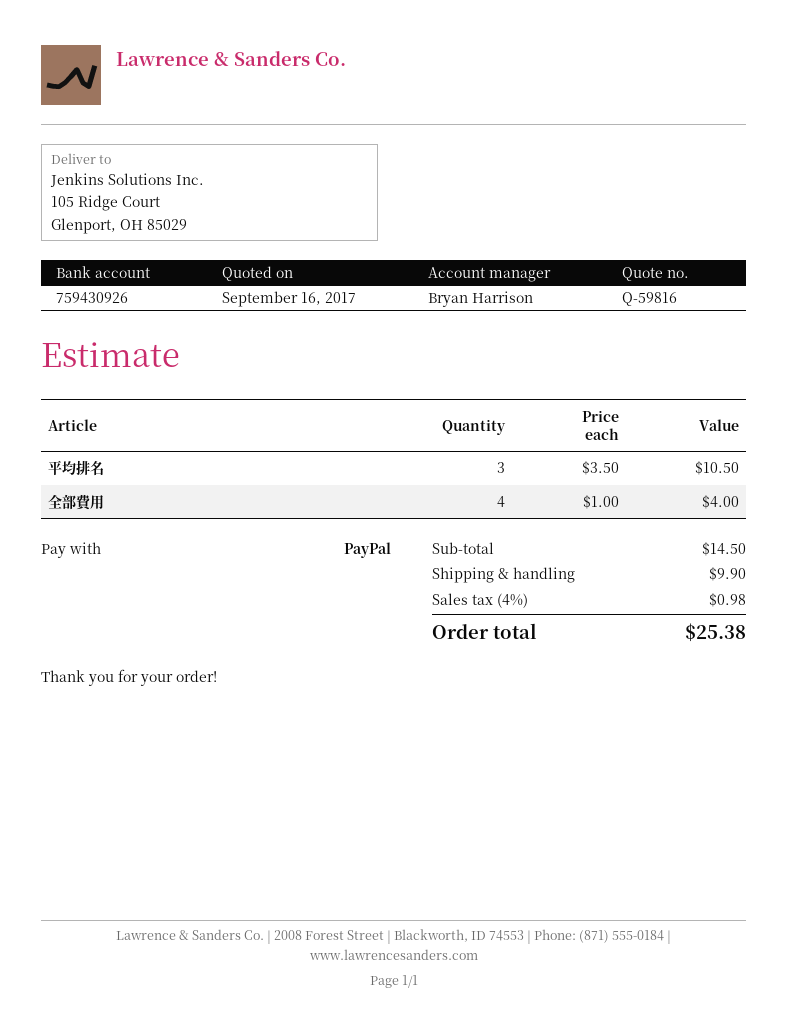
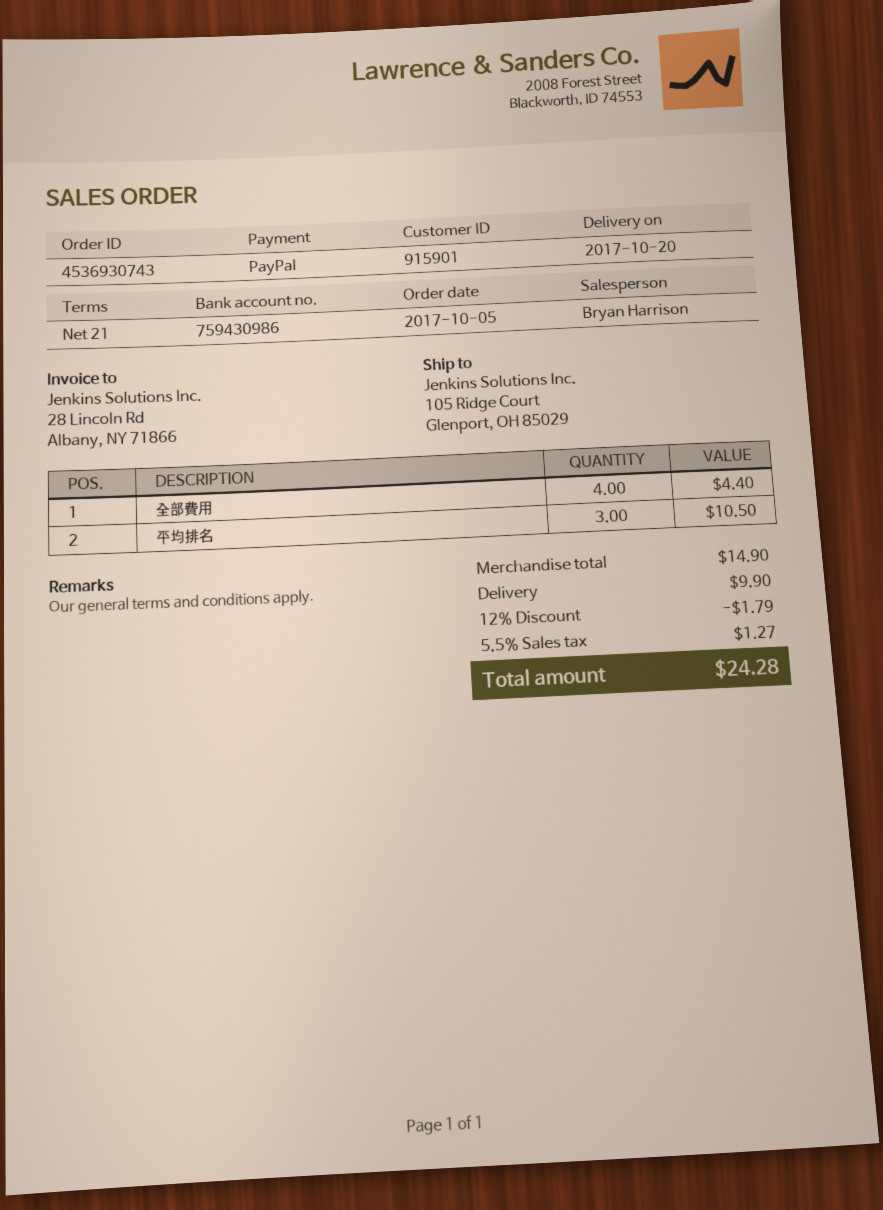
bank account: 759430926 -> 759430986
全部費用: 4 for 4.00 -> 4 for 4.40
subtotal: 14.50 -> 14.90
discount: none -> 12% = 1.79
tax: 4% = 0.98 -> 5.5% = 1.27
total: 25.38 -> 24.28

